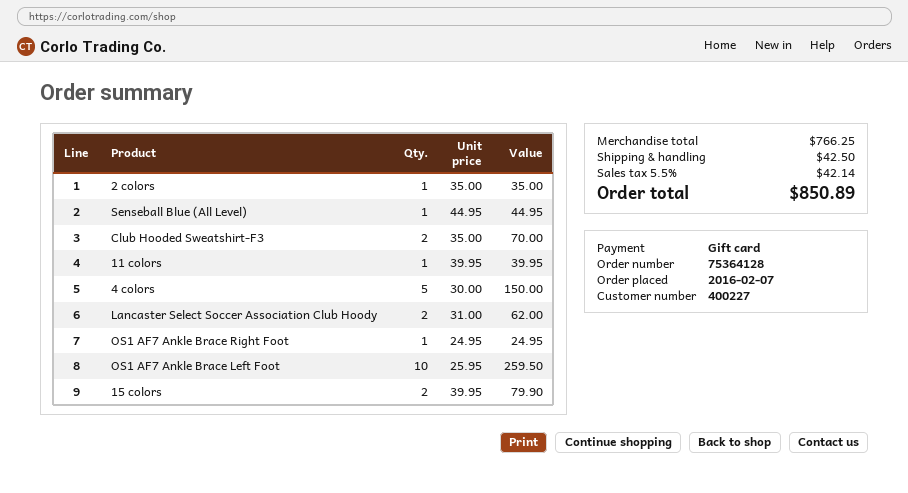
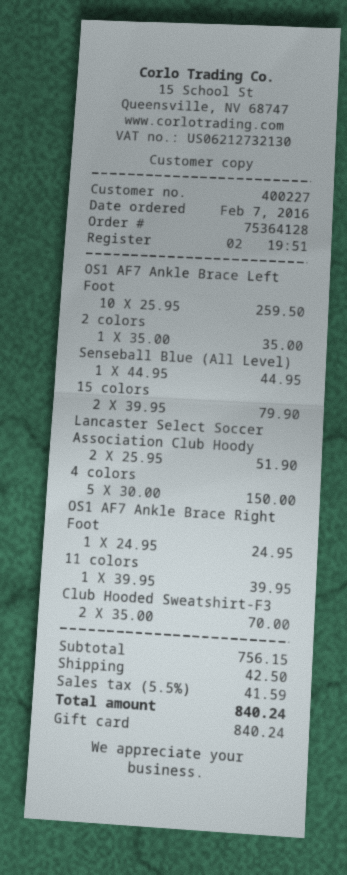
Lancaster Select Soccer Association Club Hoody: 2 x 31.00 = 62.00 -> 2 x 25.95 = 51.90
subtotal: 766.25 -> 756.15
tax: 5.5% = 42.14 -> 5.5% = 41.59
total: 850.89 -> 840.24

